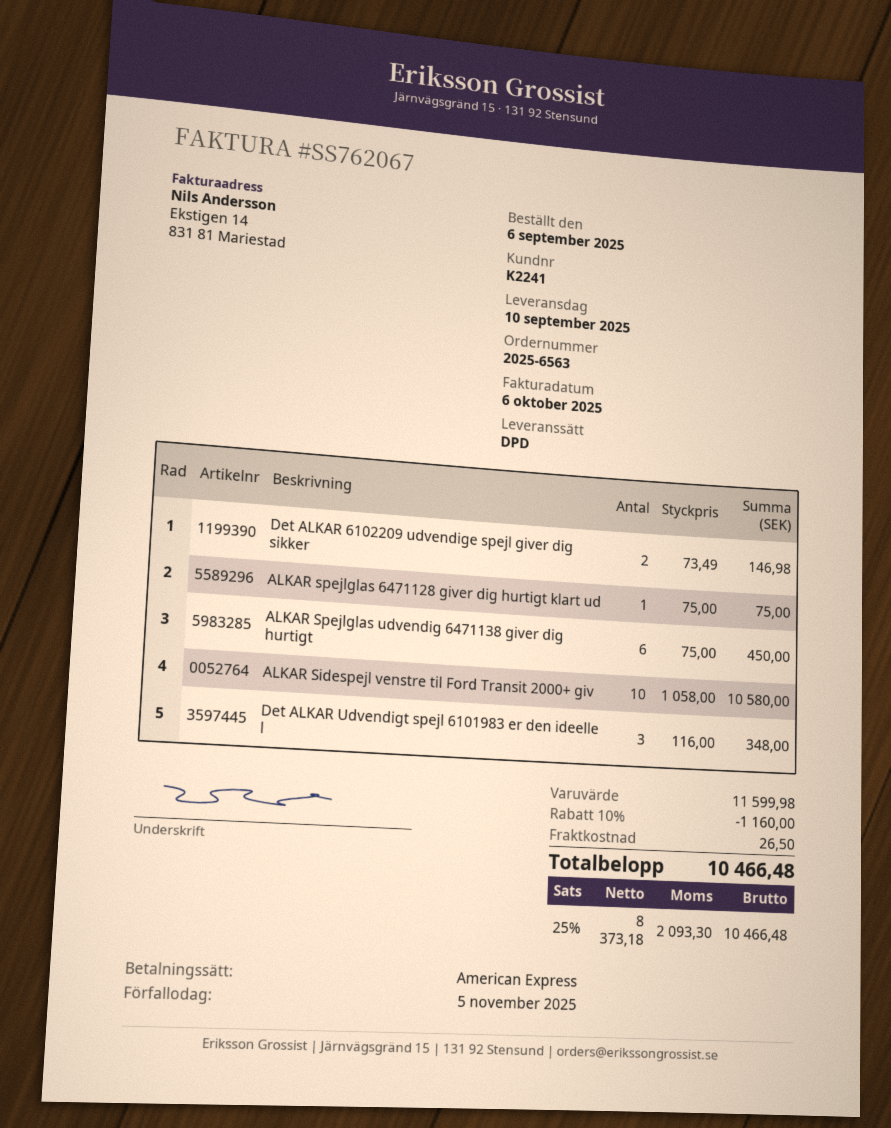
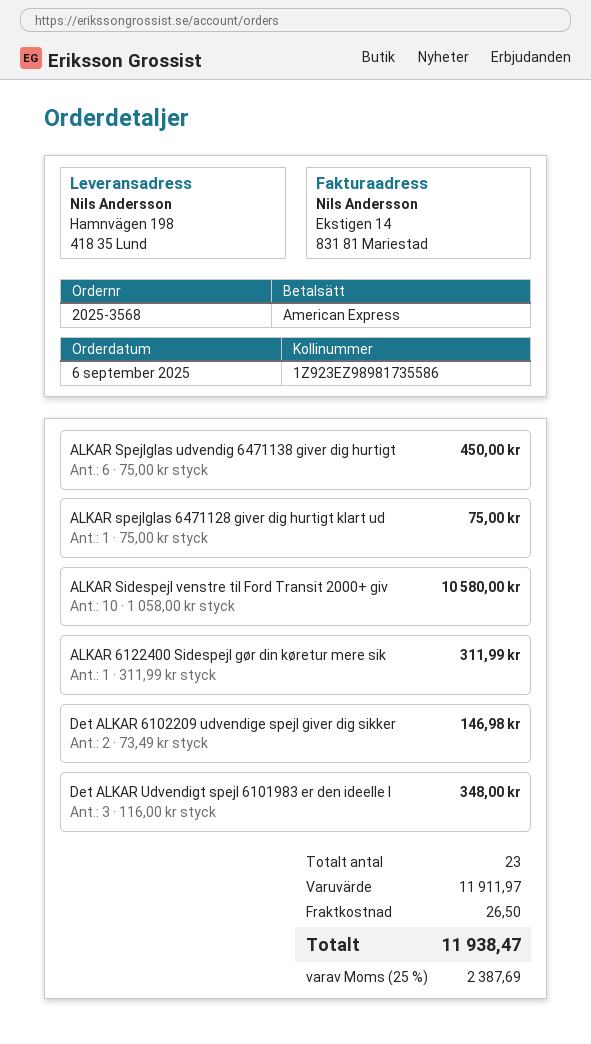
order number: 2025-6563 -> 2025-3568
ALKAR 6122400 Sidespejl gør din køretur mere sik: none -> 1 x 311.99 = 311.99
subtotal: 11599.98 -> 11911.97
discount: 10% = 1160.00 -> none
tax: 25% = 2093.30 -> 25% = 2387.69
total: 10466.48 -> 11938.47

